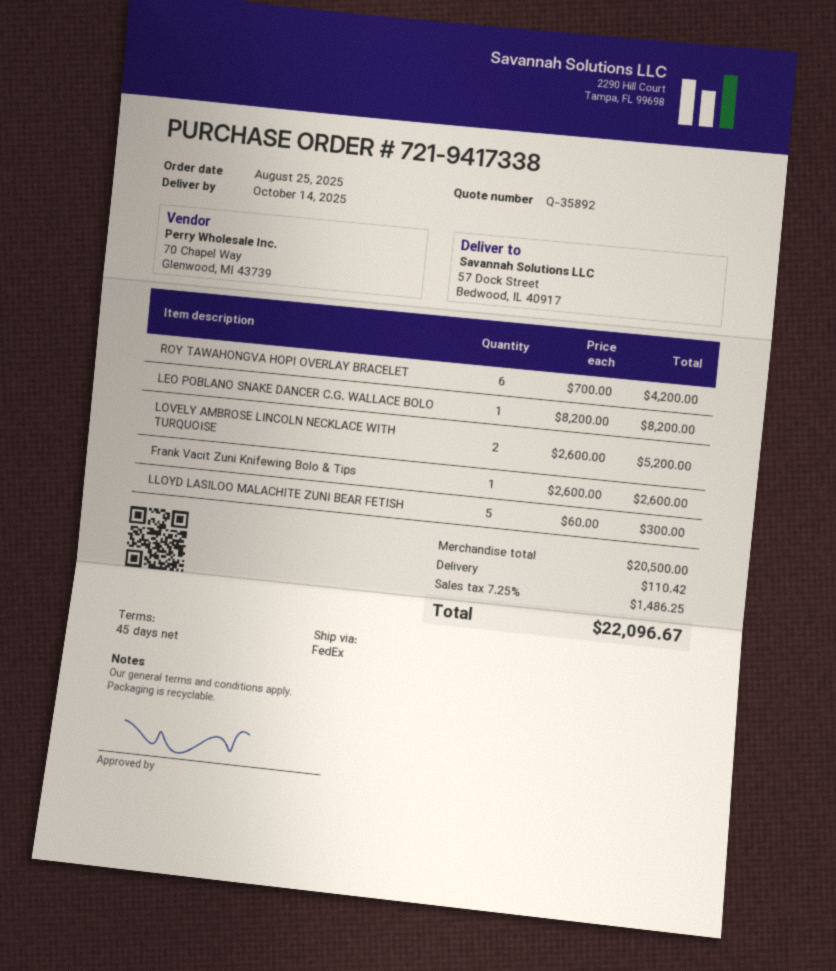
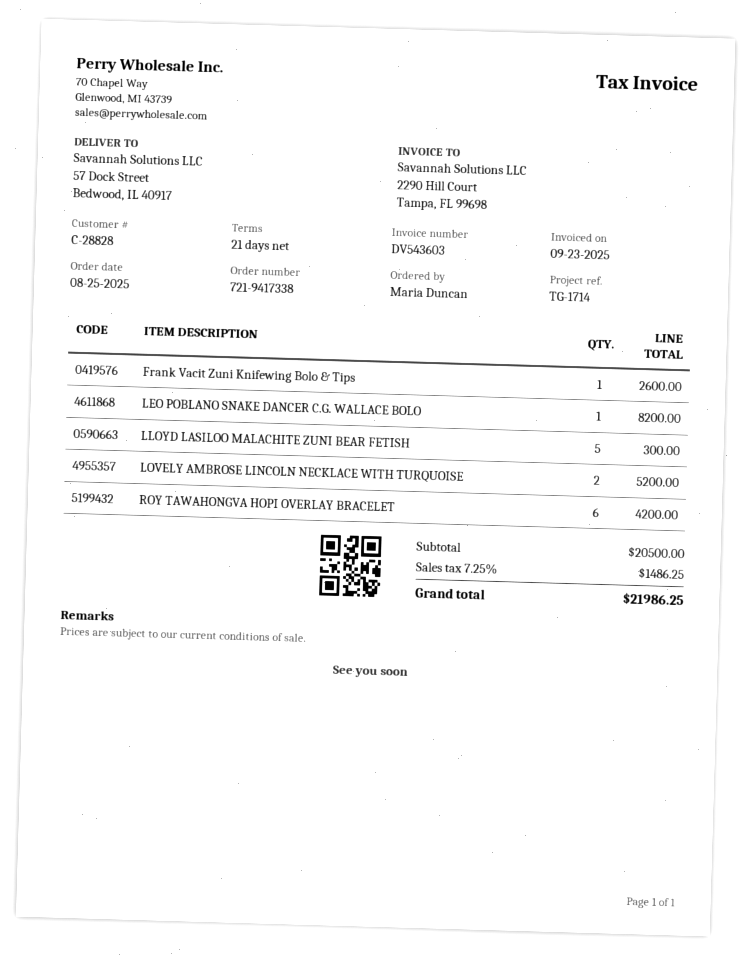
payment terms: 45 days -> 21 days
shipping: 110.42 -> none
total: 22096.67 -> 21986.25

